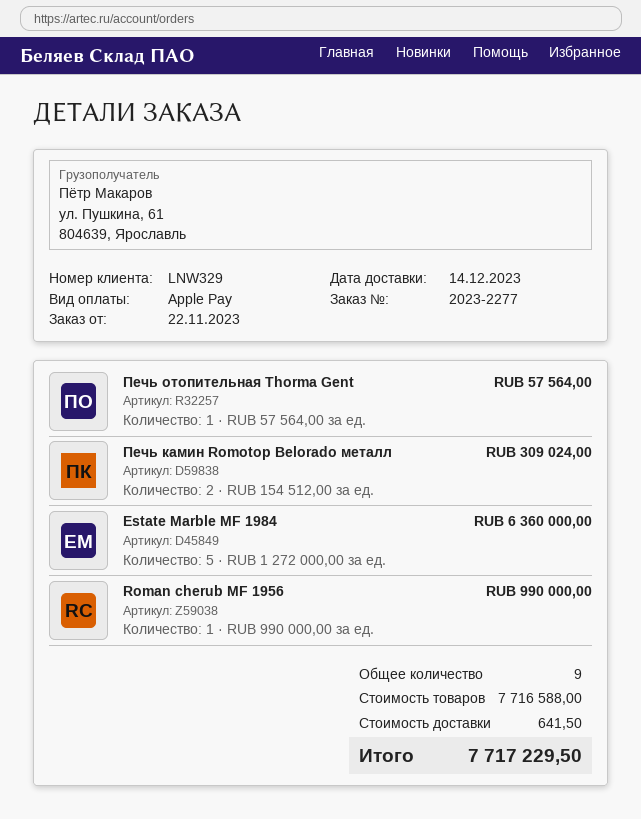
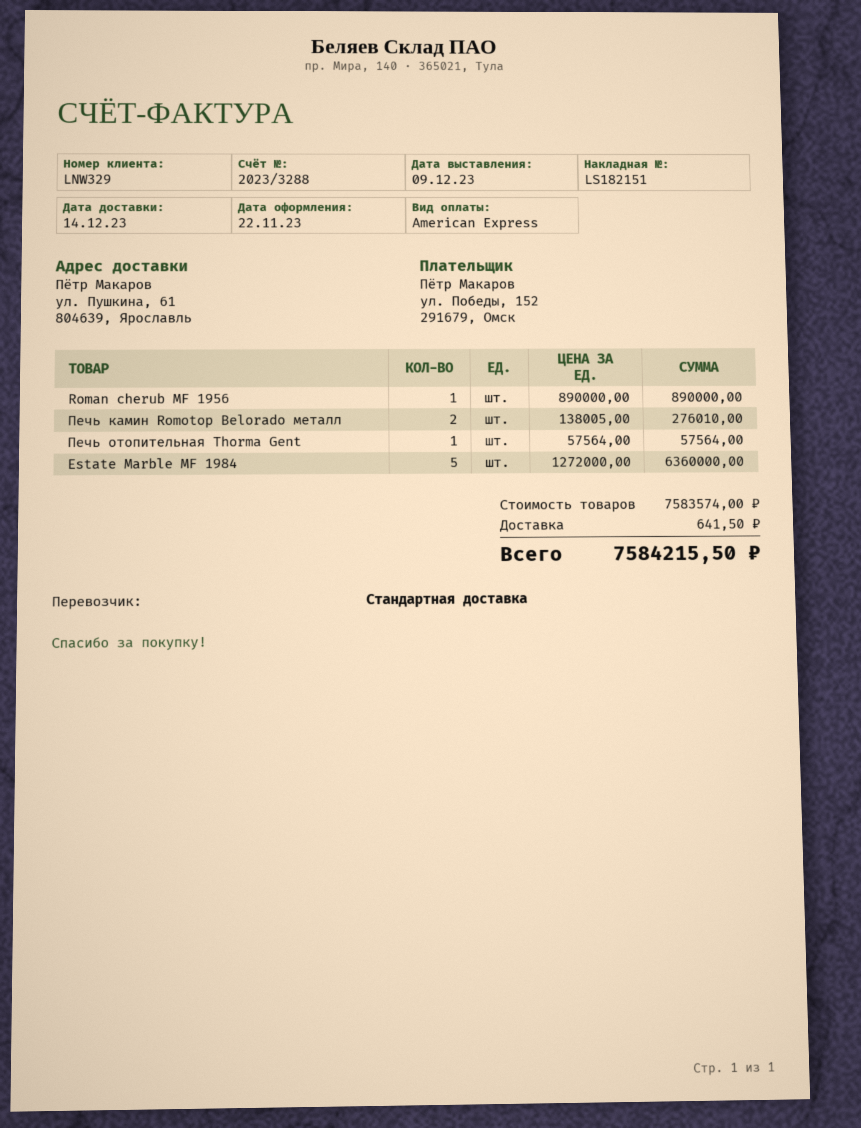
payment method: Apple Pay -> American Express
Печь камин Romotop Belorado металл: 2 x 154512.00 = 309024.00 -> 2 x 138005.00 = 276010.00
Roman cherub MF 1956: 1 x 990000.00 = 990000.00 -> 1 x 890000.00 = 890000.00
subtotal: 7716588.00 -> 7583574.00
total: 7717229.50 -> 7584215.50

